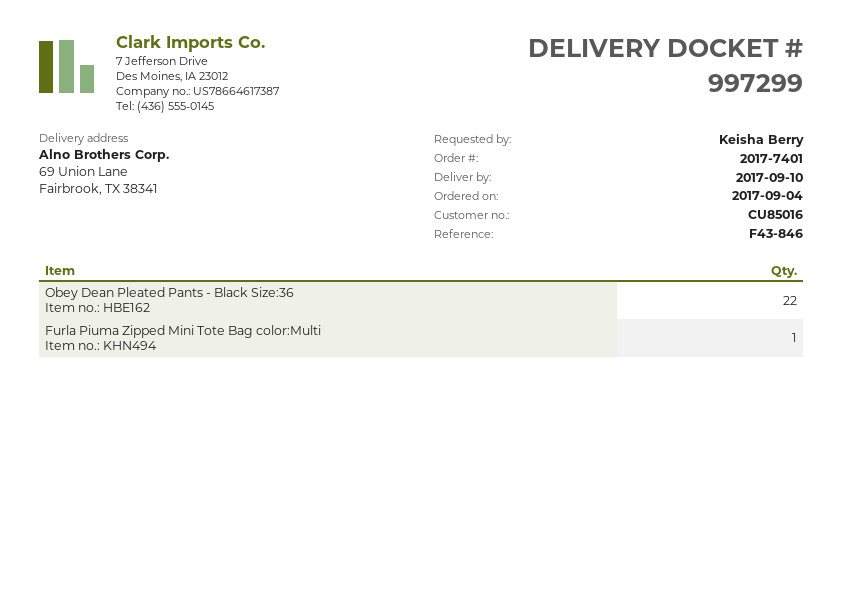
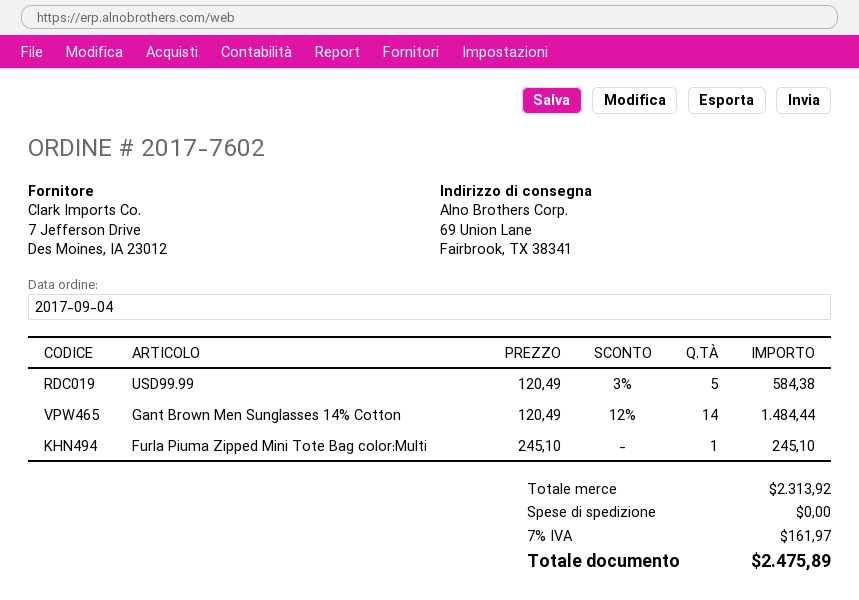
order number: 2017-7401 -> 2017-7602
Obey Dean Pleated Pants - Black Size:36: 22 -> none
USD99.99: none -> 5
Gant Brown Men Sunglasses 14% Cotton: none -> 14

